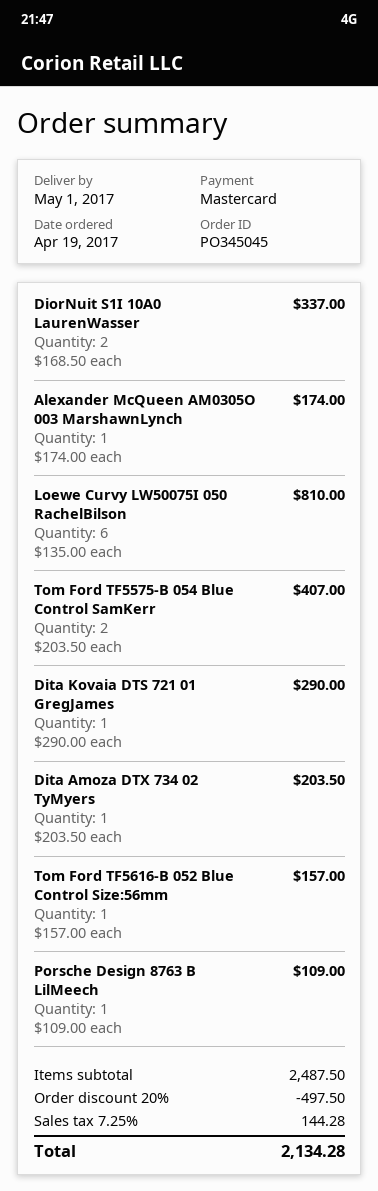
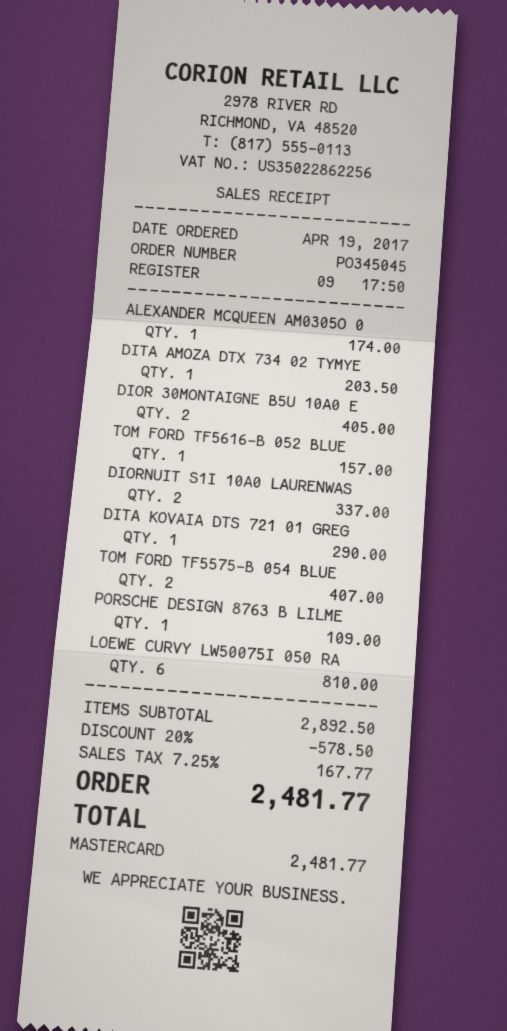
DIOR 30MONTAIGNE B5U 10A0 E: none -> 2 for 405.00
subtotal: 2487.50 -> 2892.50
discount: 20% = 497.50 -> 20% = 578.50
tax: 7.25% = 144.28 -> 7.25% = 167.77
total: 2134.28 -> 2481.77

